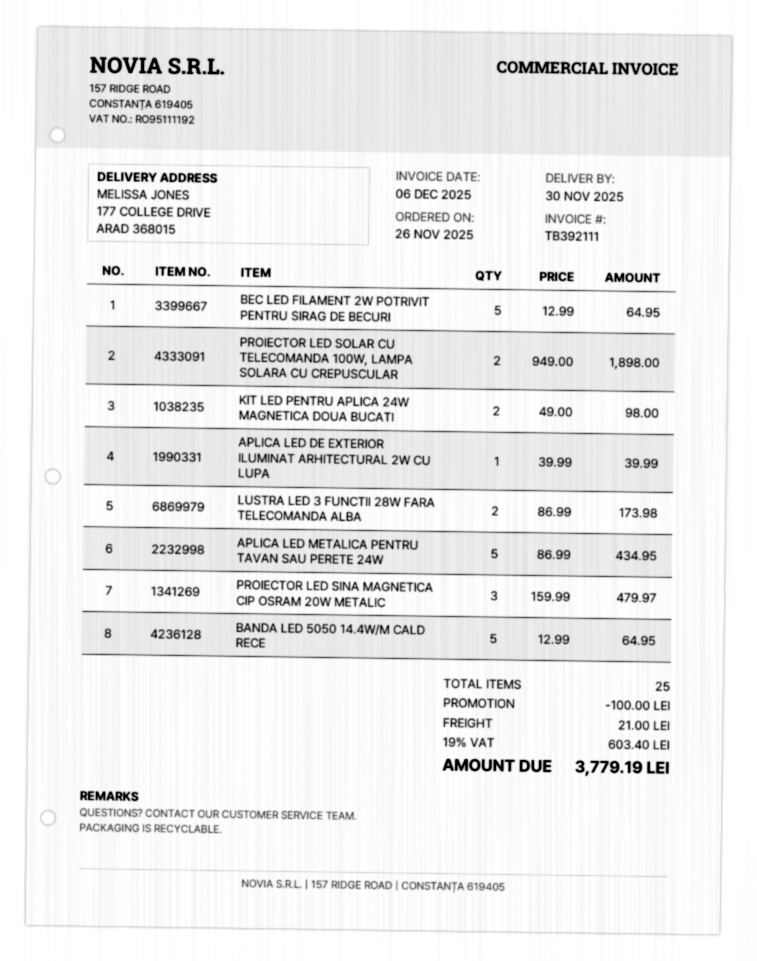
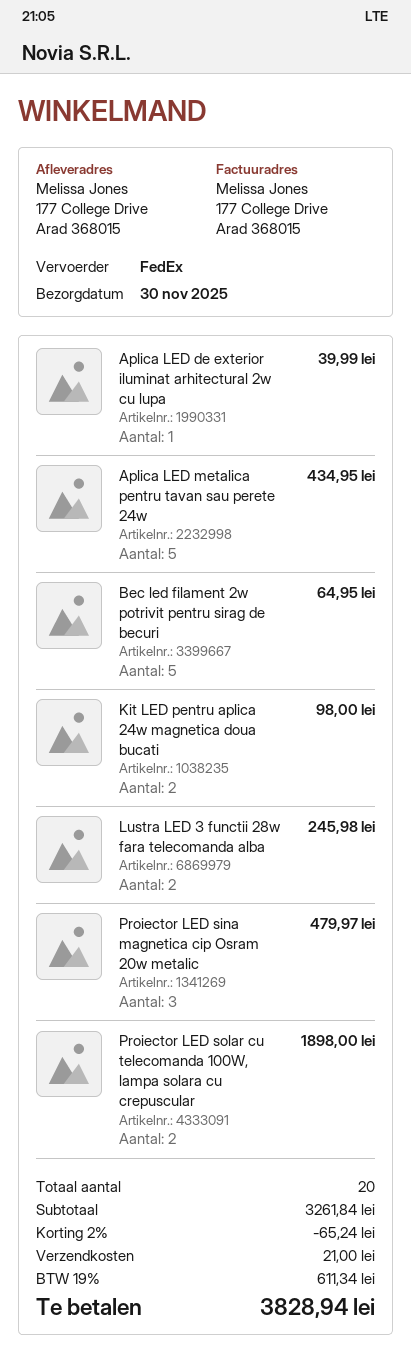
LUSTRA LED 3 FUNCTII 28W FARA TELECOMANDA ALBA: 2 for 173.98 -> 2 for 245.98
BANDA LED 5050 14.4W/M CALD RECE: 5 for 64.95 -> none
total quantity: 25 -> 20
discount: 100.00 -> 65.24
tax: 19% = 603.40 -> 19% = 611.34
total: 3779.19 -> 3828.94

